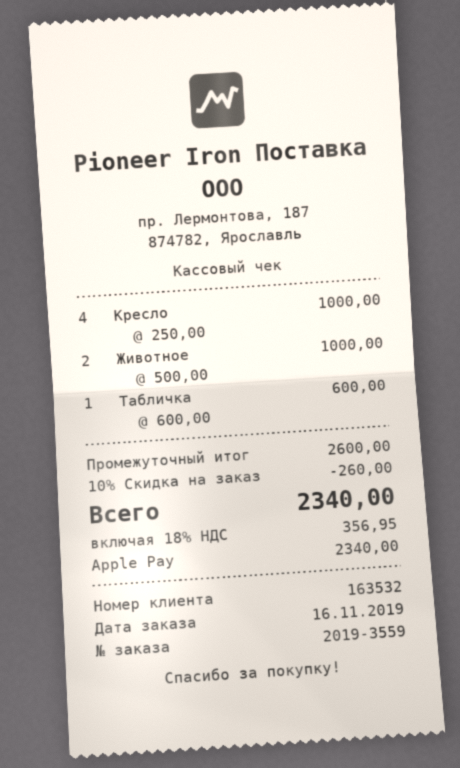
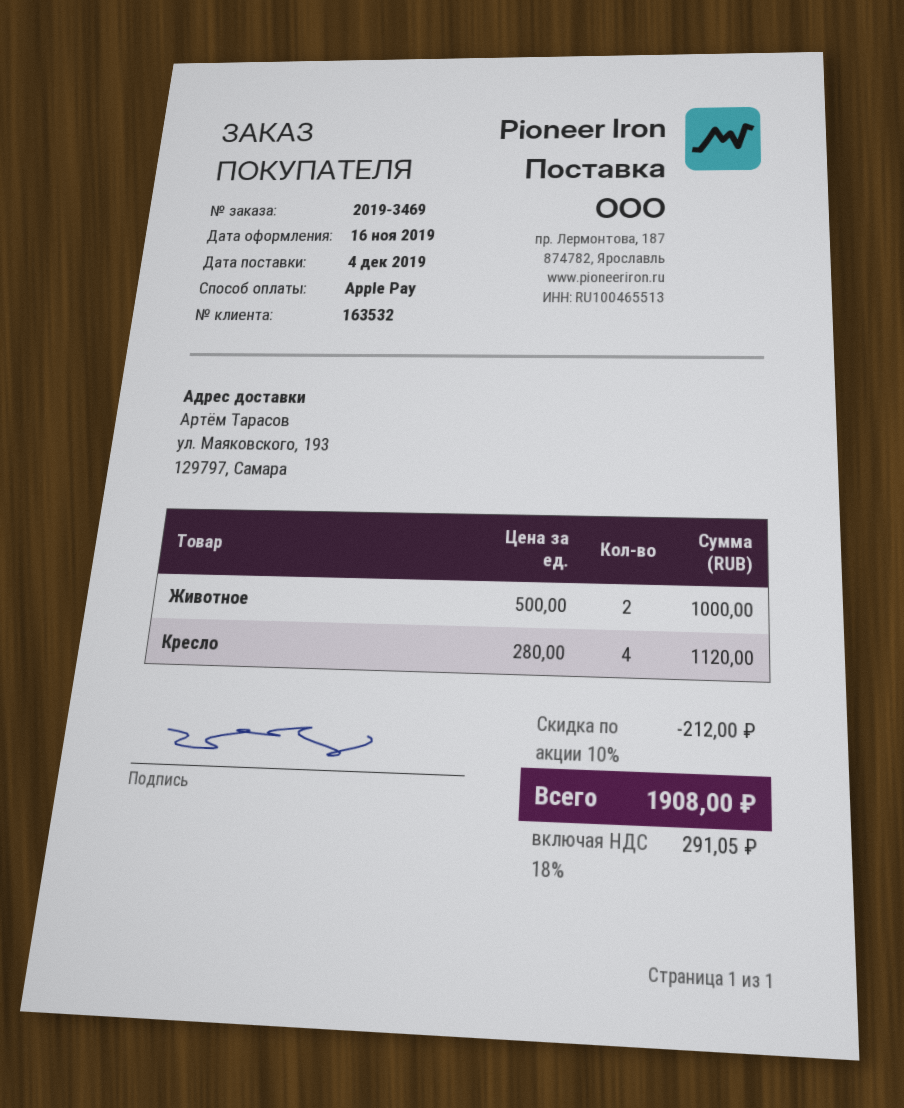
order number: 2019-3559 -> 2019-3469
Кресло: 4 x 250.00 = 1000.00 -> 4 x 280.00 = 1120.00
Табличка: 1 x 600.00 = 600.00 -> none
discount: 10% = 260.00 -> 10% = 212.00
tax: 18% = 356.95 -> 18% = 291.05
total: 2340.00 -> 1908.00

